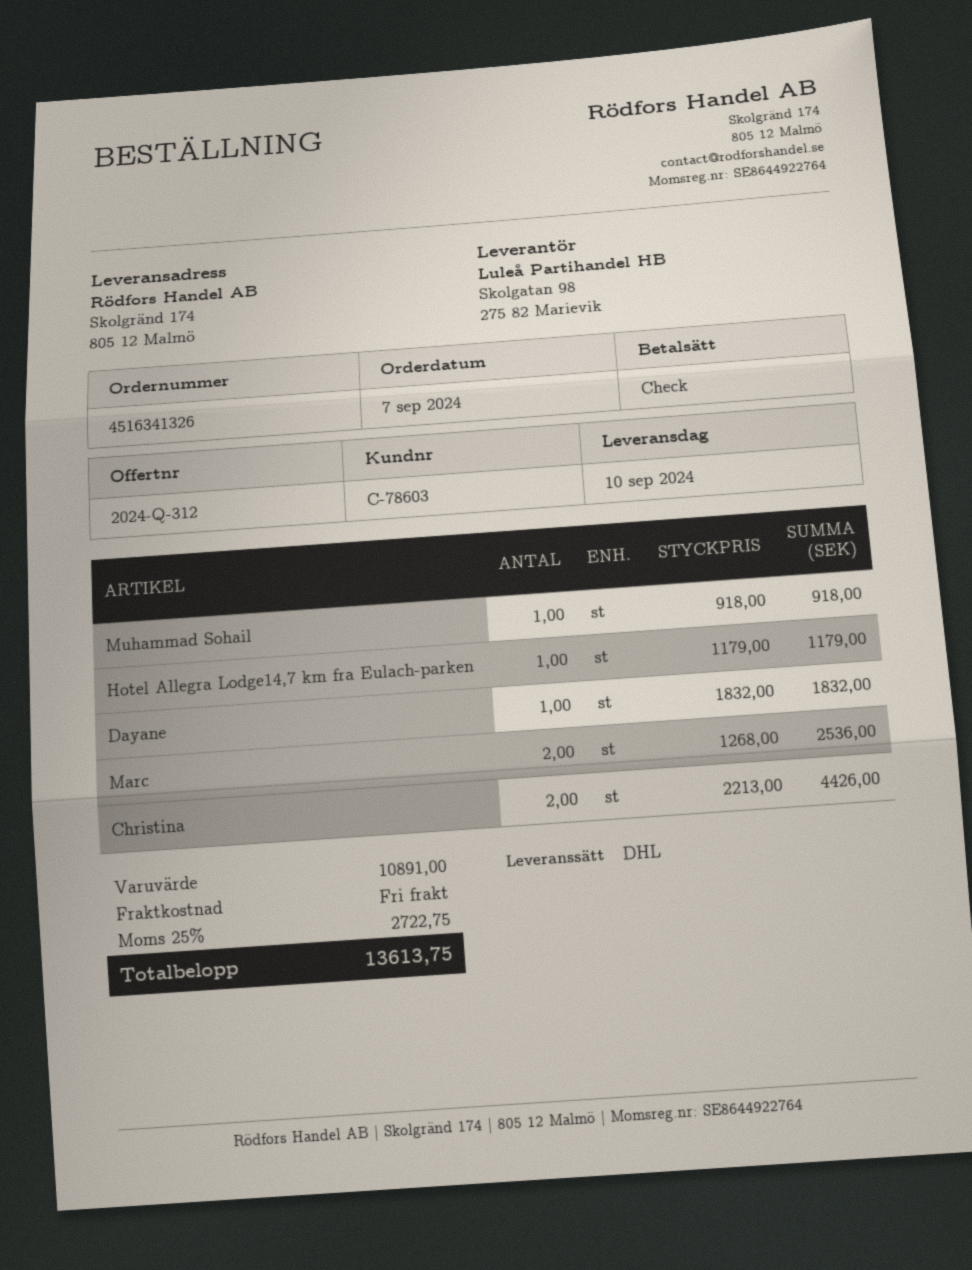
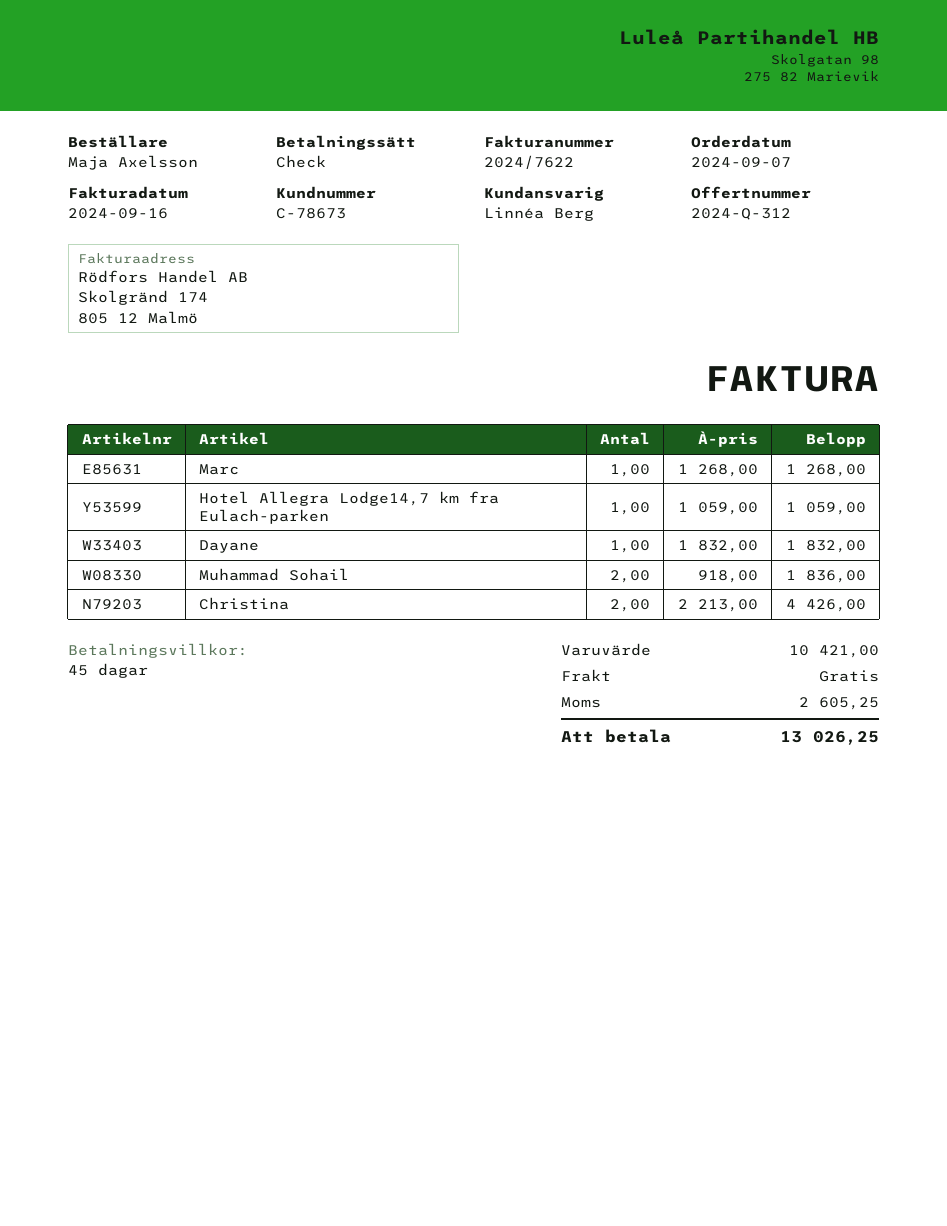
customer number: C-78603 -> C-78673
Muhammad Sohail: 1 x 918.00 = 918.00 -> 2 x 918.00 = 1836.00
Hotel Allegra Lodge14,7 km fra Eulach-parken: 1 x 1179.00 = 1179.00 -> 1 x 1059.00 = 1059.00
Marc: 2 x 1268.00 = 2536.00 -> 1 x 1268.00 = 1268.00
subtotal: 10891.00 -> 10421.00
tax: 2722.75 -> 2605.25
total: 13613.75 -> 13026.25

